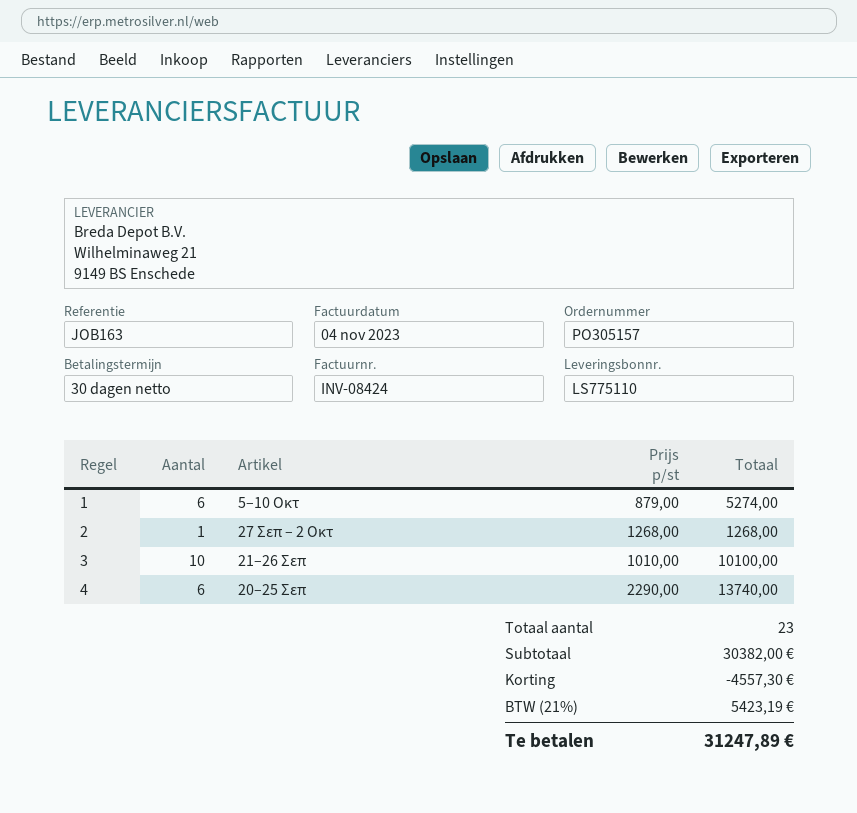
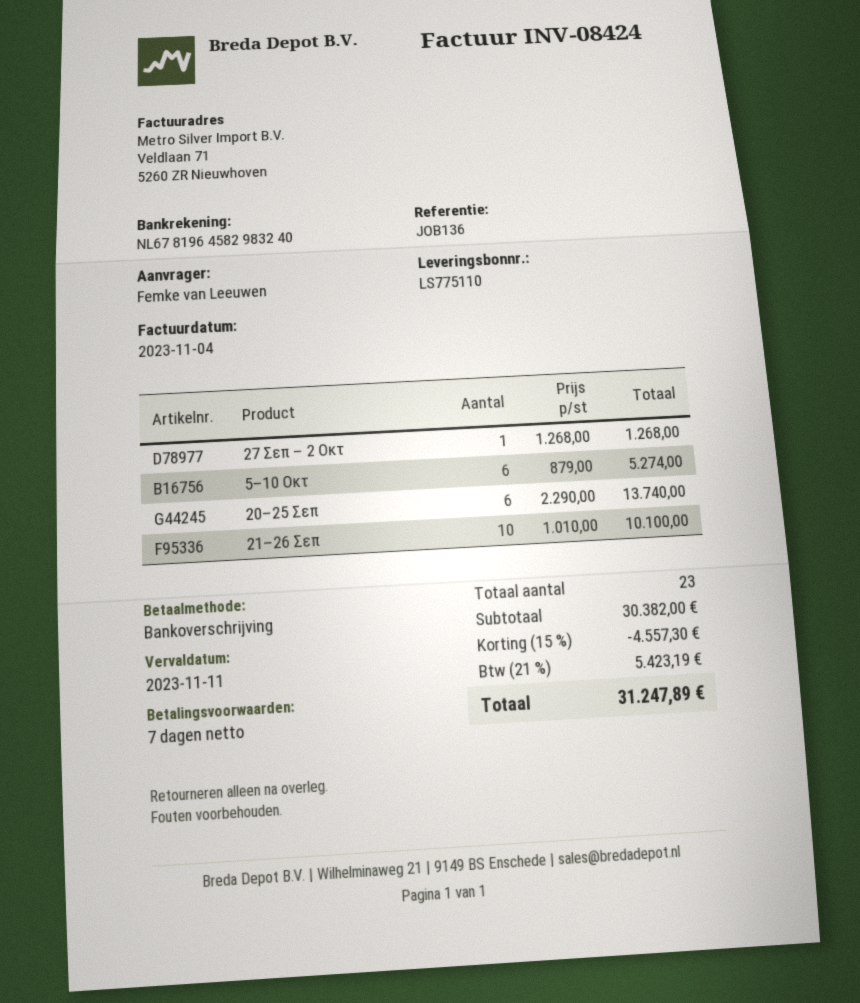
payment terms: 30 days -> 7 days
reference: JOB163 -> JOB136

